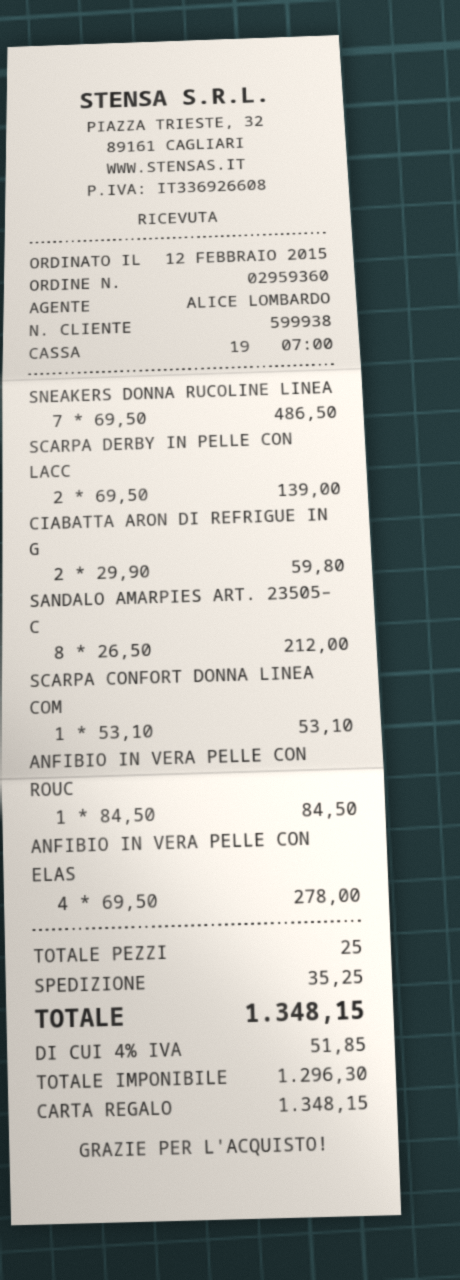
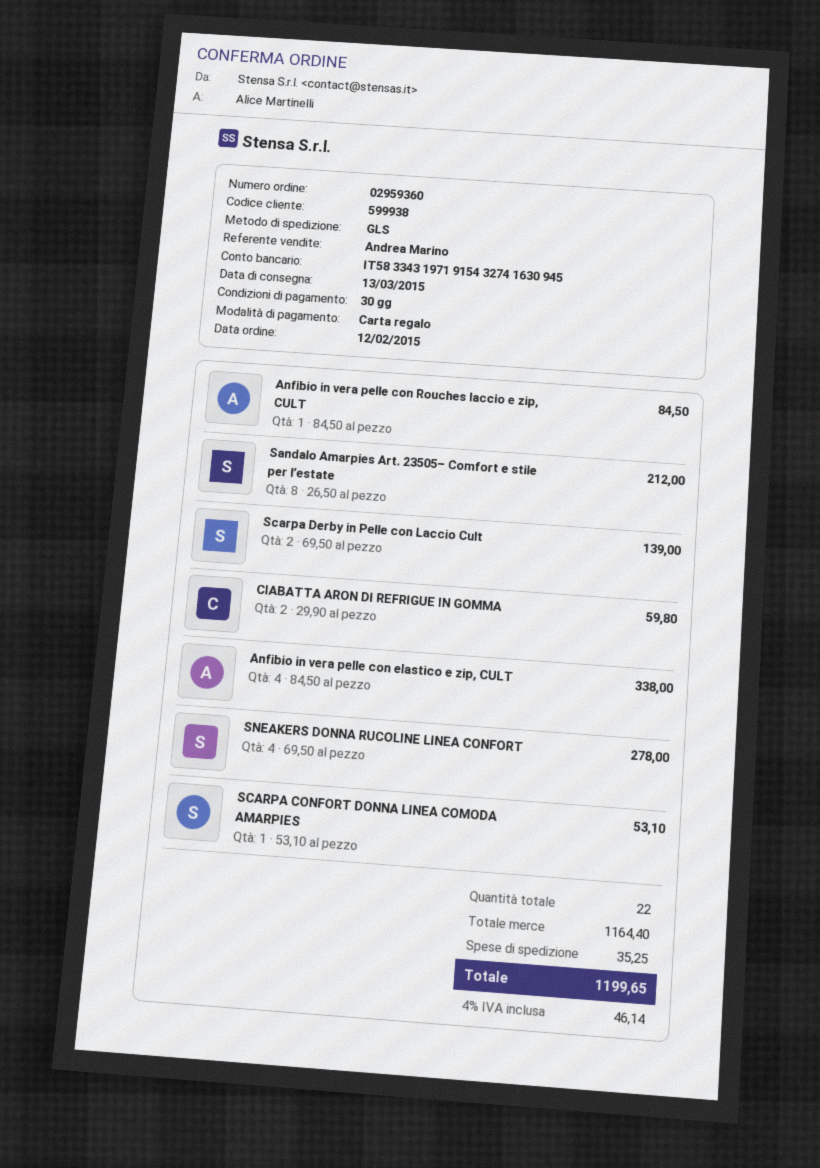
sales rep: ALICE LOMBARDO -> Andrea Marino
SNEAKERS DONNA RUCOLINE LINEA: 7 x 69.50 = 486.50 -> 4 x 69.50 = 278.00
ANFIBIO IN VERA PELLE CON ELAS: 4 x 69.50 = 278.00 -> 4 x 84.50 = 338.00
total quantity: 25 -> 22
tax: 4% = 51.85 -> 4% = 46.14
total: 1348.15 -> 1199.65

